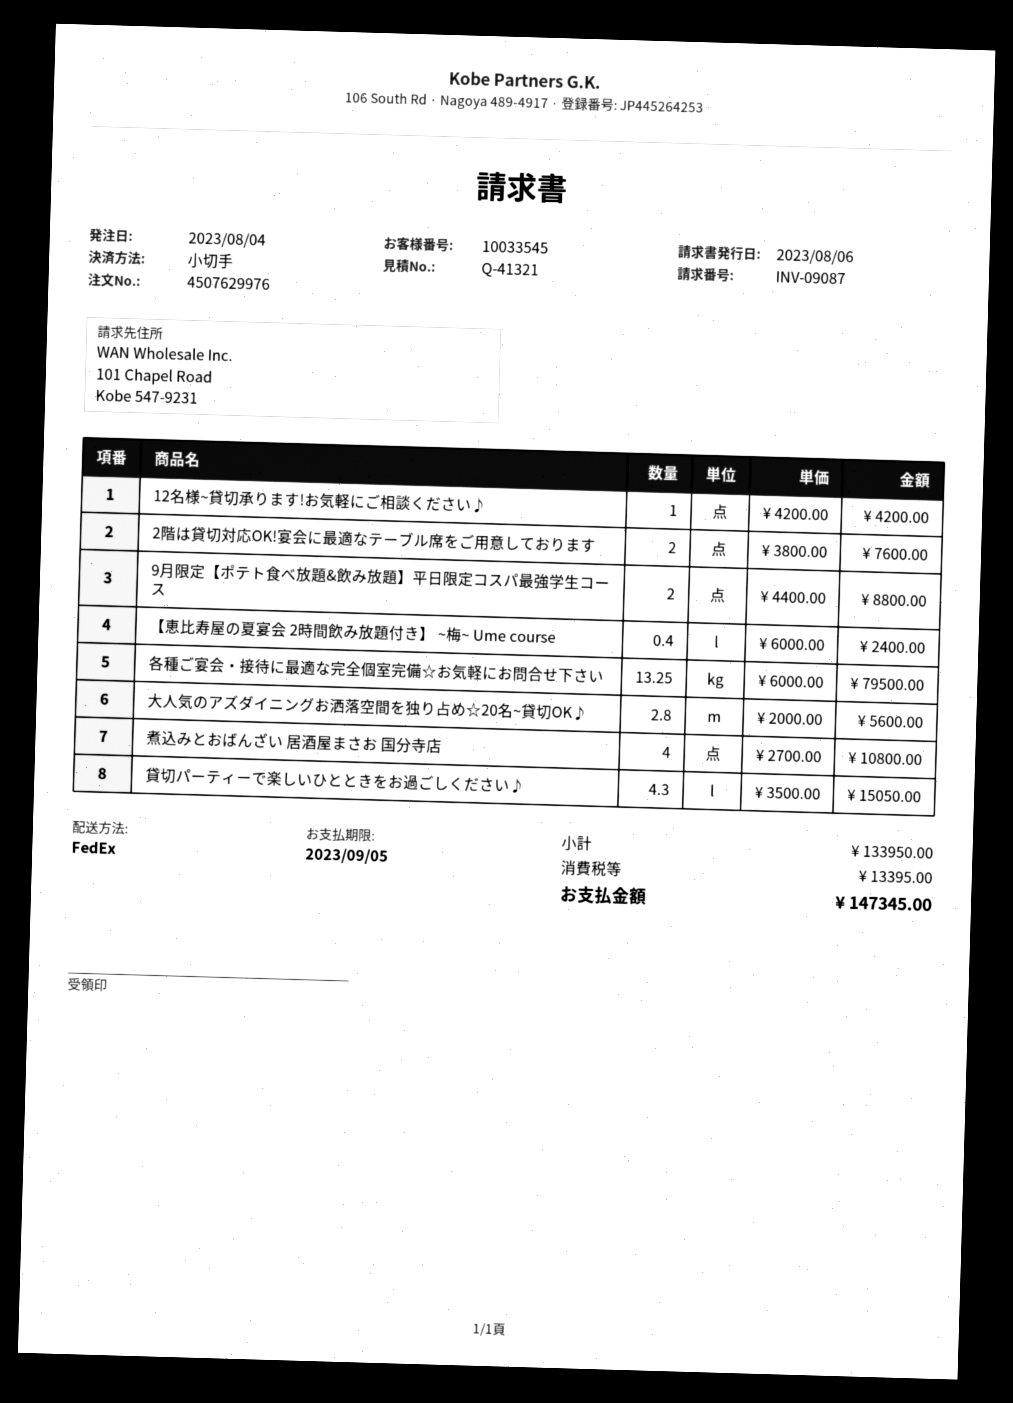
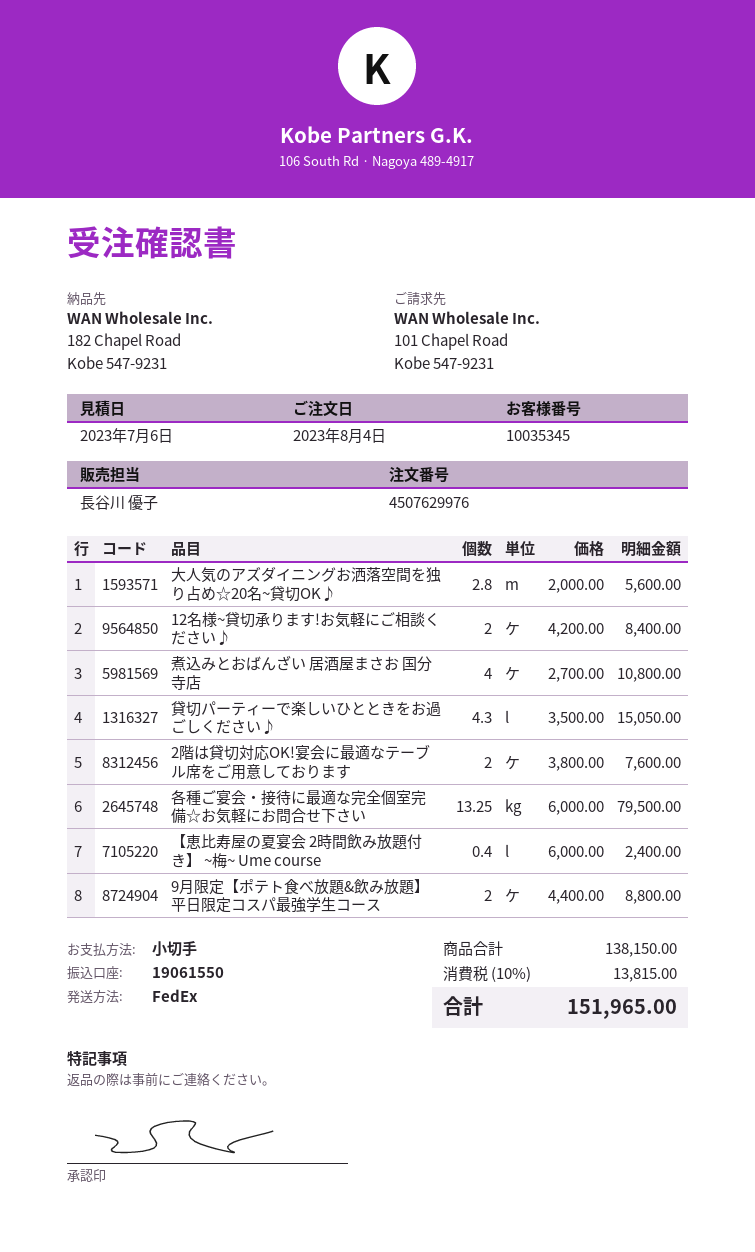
customer number: 10033545 -> 10035345
12名様~貸切承ります!お気軽にご相談ください♪: 1 x 4200.00 = 4200.00 -> 2 x 4200.00 = 8400.00
subtotal: 133950.00 -> 138150.00
tax: 13395.00 -> 13815.00
total: 147345.00 -> 151965.00

